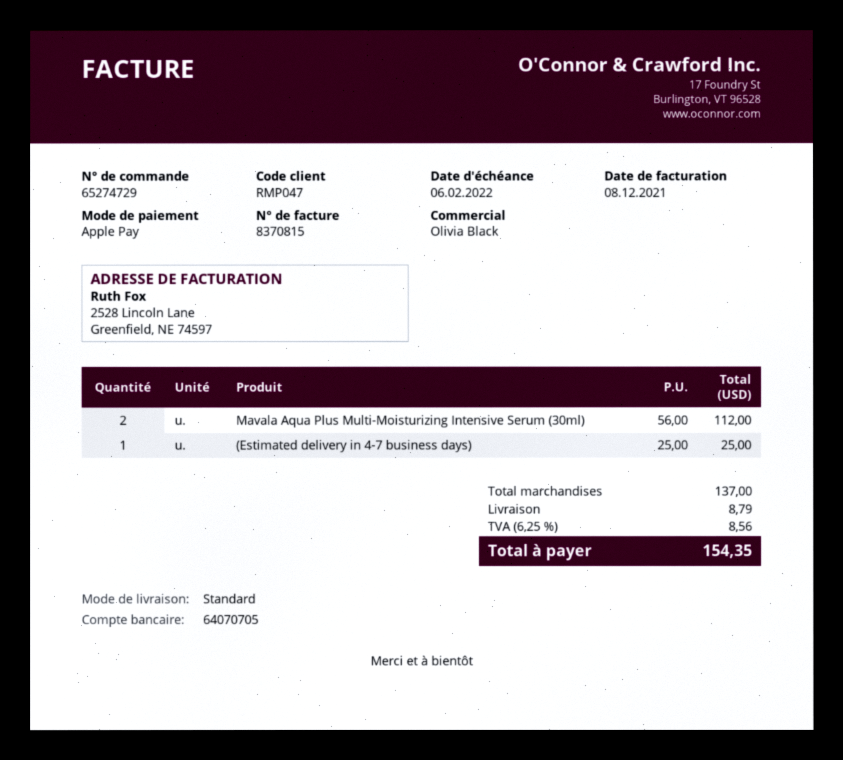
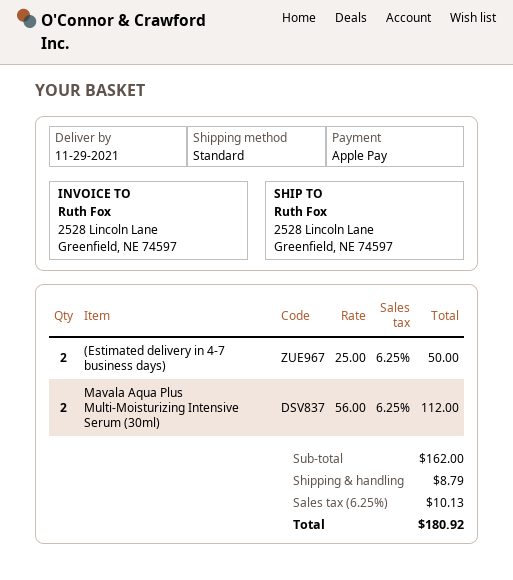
(Estimated delivery in 4-7 business days): 1 x 25.00 = 25.00 -> 2 x 25.00 = 50.00
subtotal: 137.00 -> 162.00
tax: 6.25% = 8.56 -> 6.25% = 10.13
total: 154.35 -> 180.92

